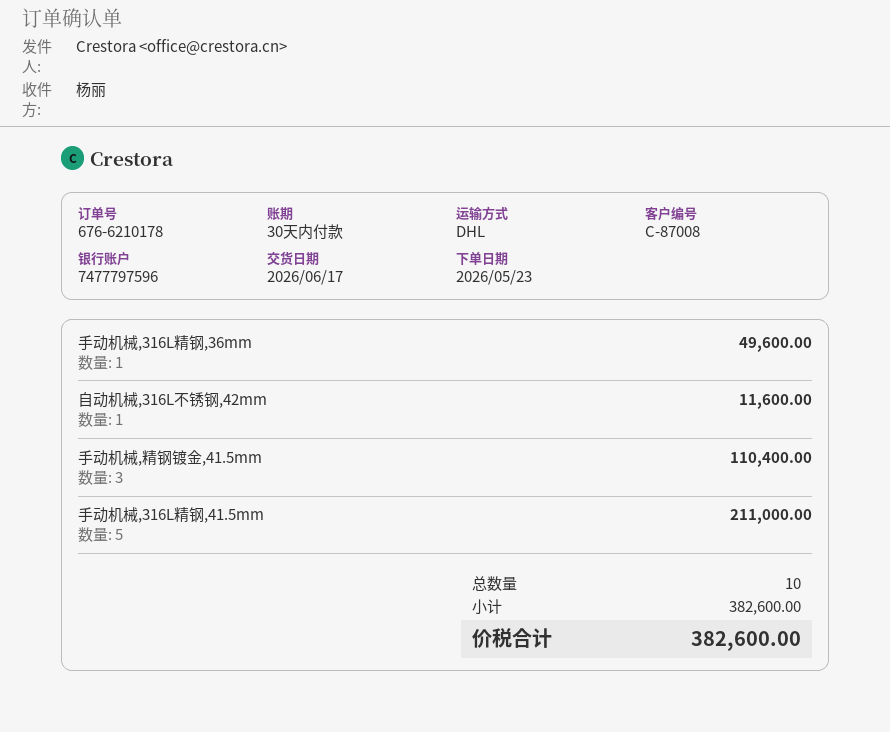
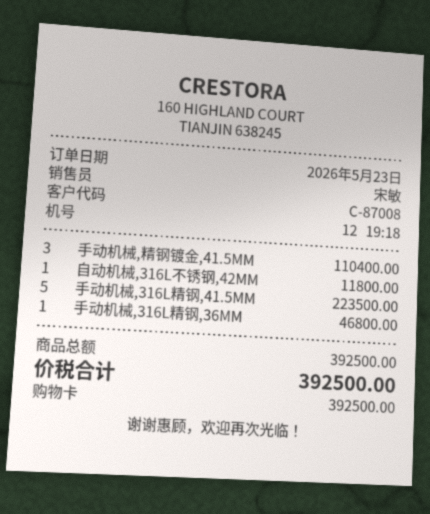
手动机械,316L精钢,36mm: 1 for 49600.00 -> 1 for 46800.00
自动机械,316L不锈钢,42mm: 1 for 11600.00 -> 1 for 11800.00
手动机械,316L精钢,41.5mm: 5 for 211000.00 -> 5 for 223500.00
subtotal: 382600.00 -> 392500.00
total: 382600.00 -> 392500.00

